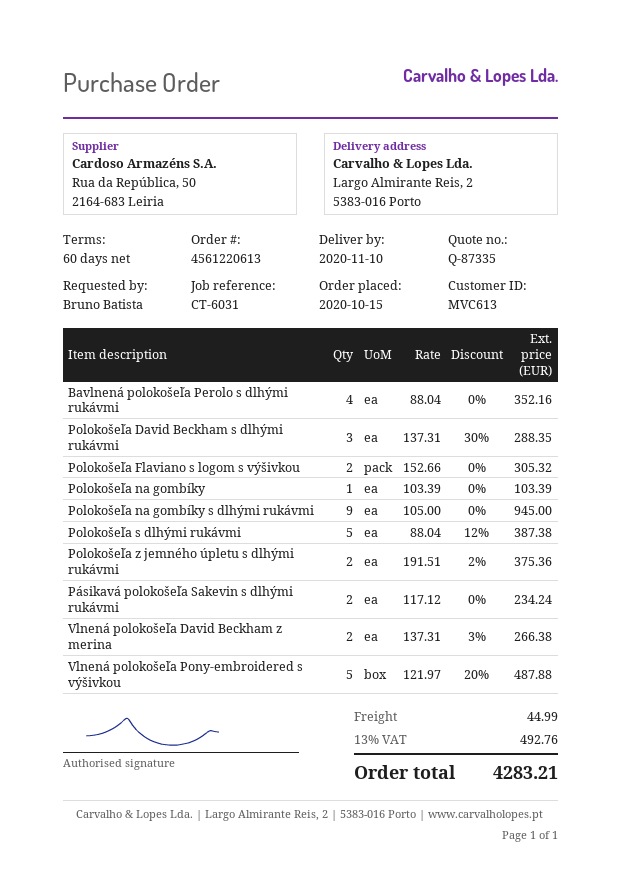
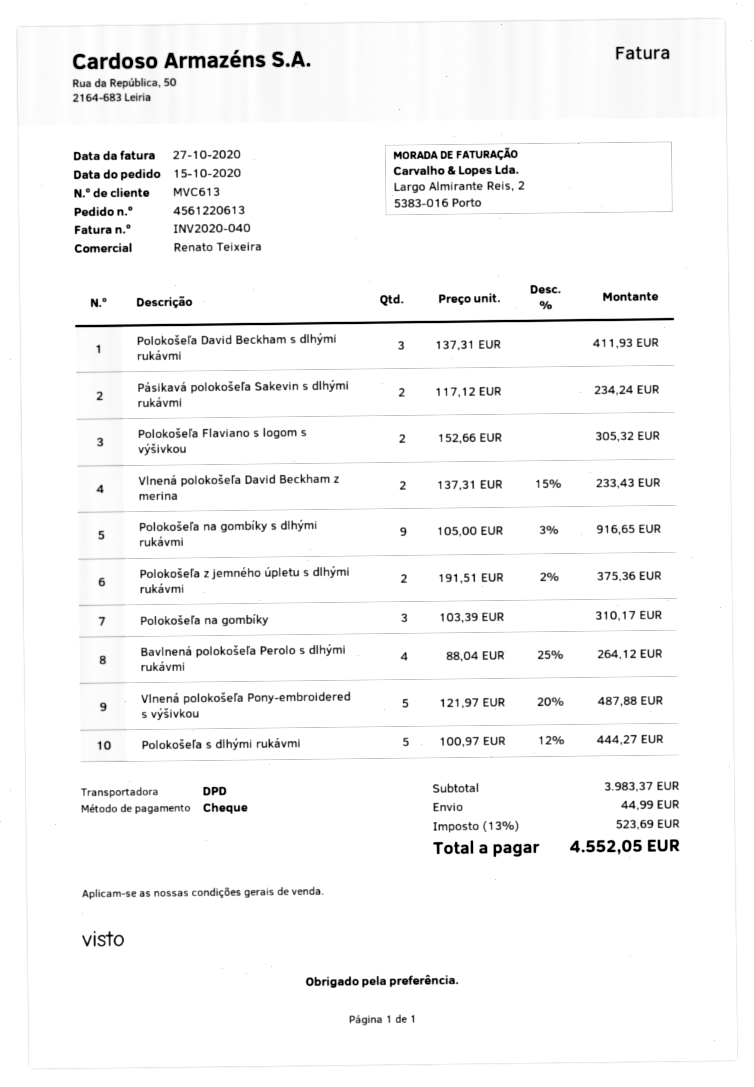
Bavlnená polokošeľa Perolo s dlhými rukávmi: 4 x 88.04 = 352.16 -> 4 x 88.04 - 25% = 264.12
Polokošeľa David Beckham s dlhými rukávmi: 3 x 137.31 - 30% = 288.35 -> 3 x 137.31 = 411.93
Polokošeľa na gombíky: 1 x 103.39 = 103.39 -> 3 x 103.39 = 310.17
Polokošeľa na gombíky s dlhými rukávmi: 9 x 105.00 = 945.00 -> 9 x 105.00 - 3% = 916.65
Polokošeľa s dlhými rukávmi: 5 x 88.04 - 12% = 387.38 -> 5 x 100.97 - 12% = 444.27
Vlnená polokošeľa David Beckham z merina: 2 x 137.31 - 3% = 266.38 -> 2 x 137.31 - 15% = 233.43
tax: 13% = 492.76 -> 13% = 523.69
total: 4283.21 -> 4552.05

